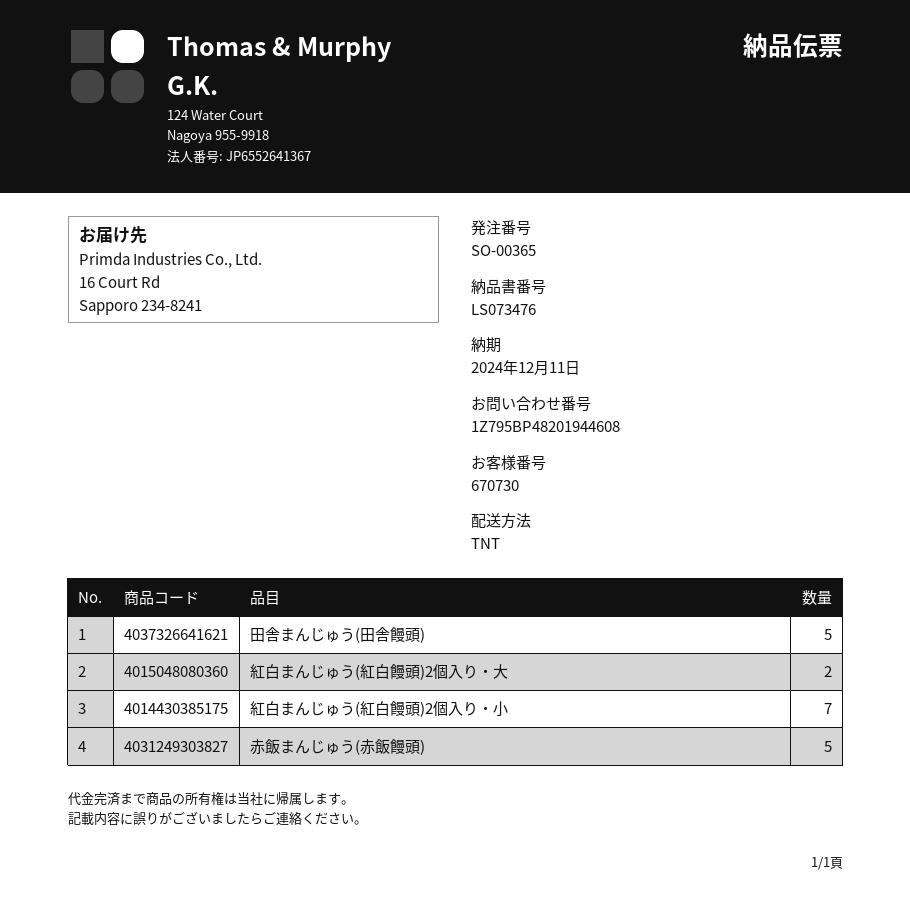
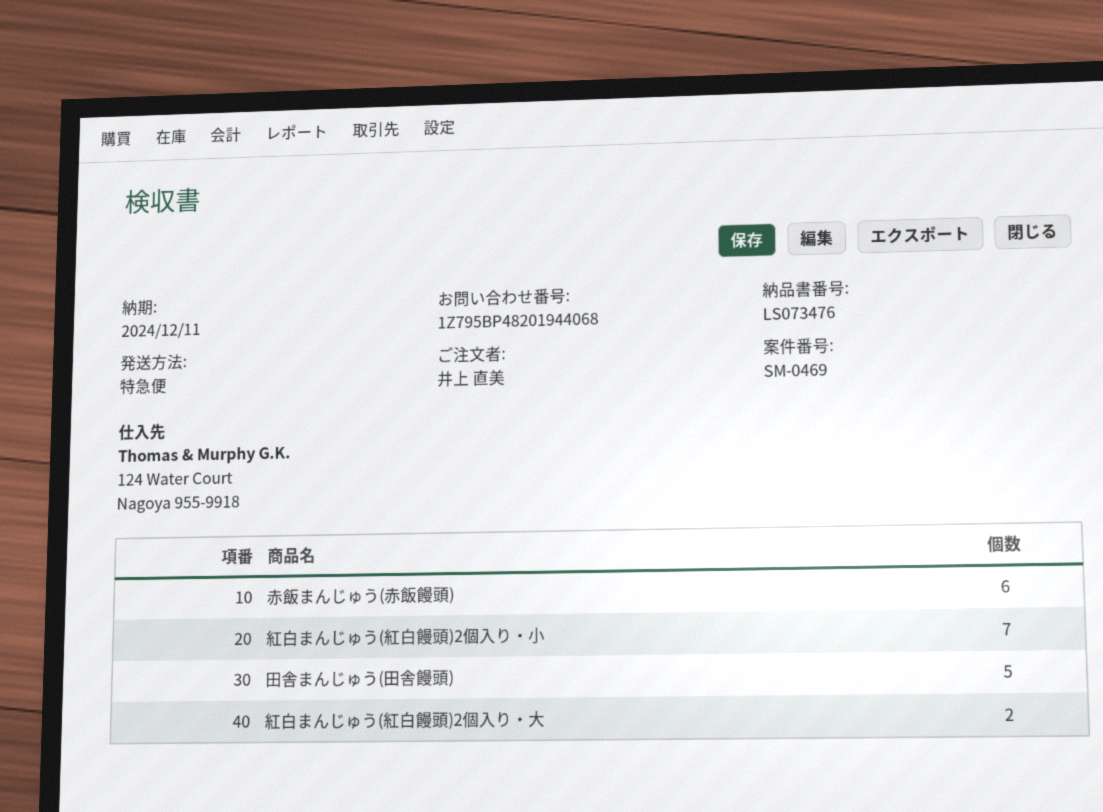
shipping method: TNT -> express
tracking number: 1Z795BP48201944608 -> 1Z795BP48201944068
赤飯まんじゅう(赤飯饅頭): 5 -> 6

